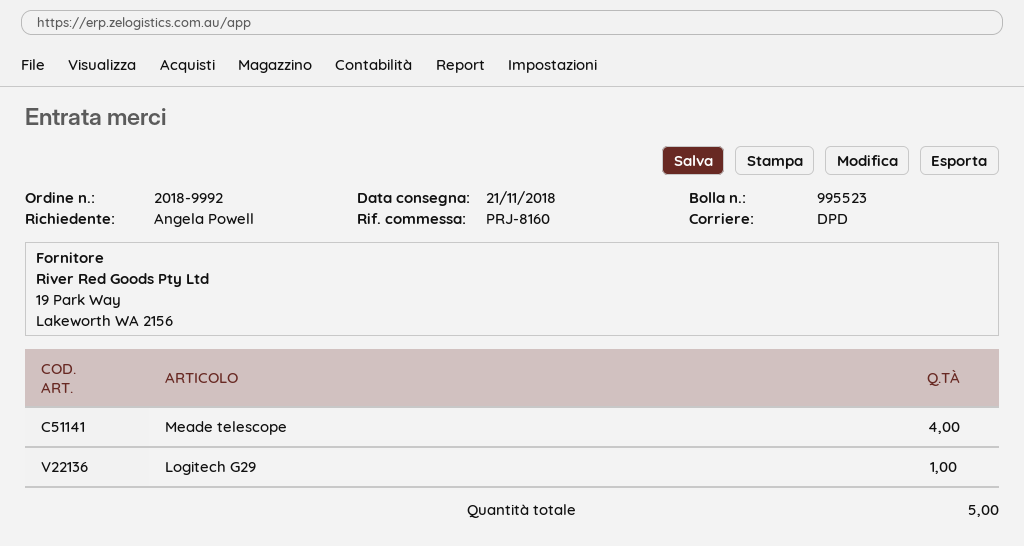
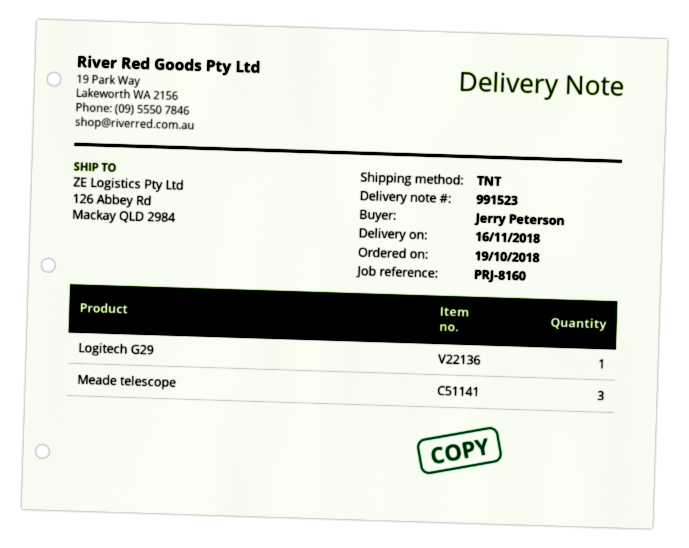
delivery note number: 995523 -> 991523
delivery date: 2018-11-21 -> 2018-11-16
ordered by: Angela Powell -> Jerry Peterson
shipping method: DPD -> TNT
Meade telescope: 4 -> 3

